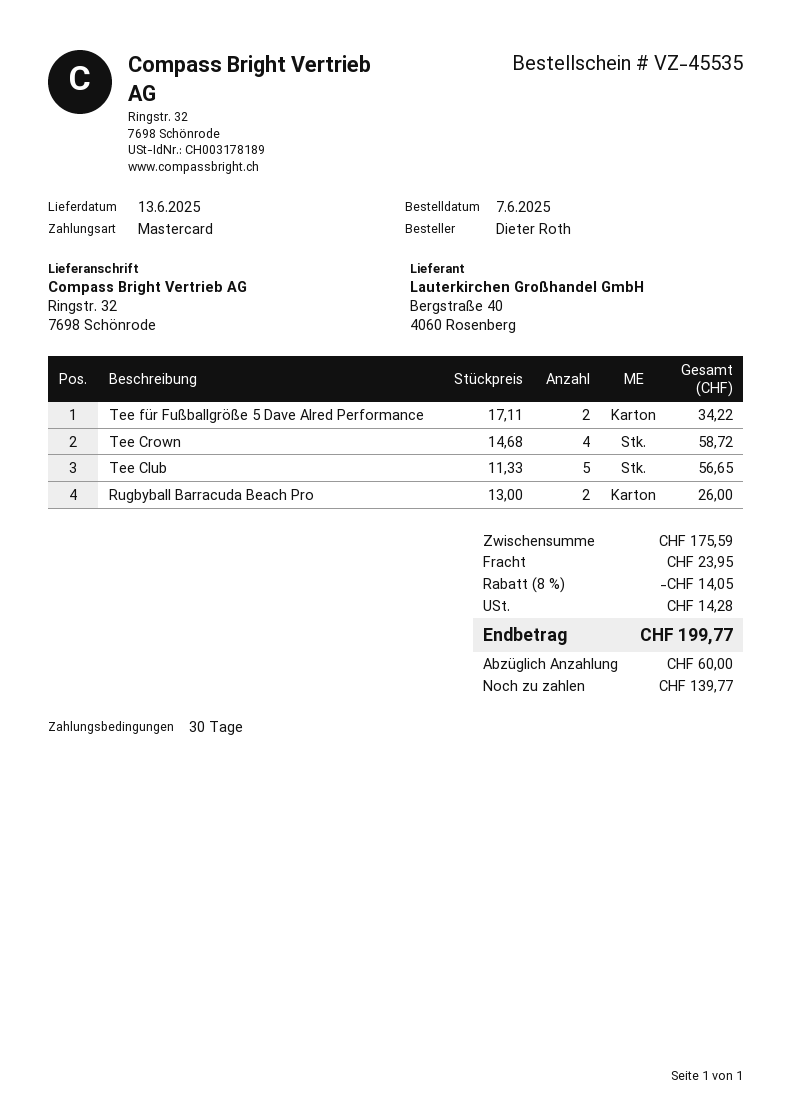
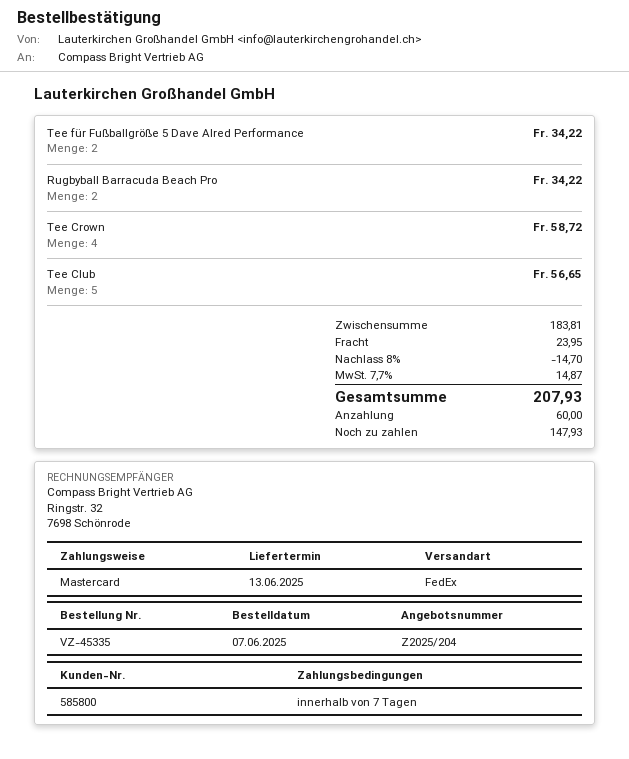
order number: VZ-45535 -> VZ-45335
payment terms: 30 days -> 7 days
Rugbyball Barracuda Beach Pro: 2 for 26.00 -> 2 for 34.22
subtotal: 175.59 -> 183.81
discount: 8% = 14.05 -> 8% = 14.70
tax: 14.28 -> 14.87
total: 199.77 -> 207.93
balance: 139.77 -> 147.93

